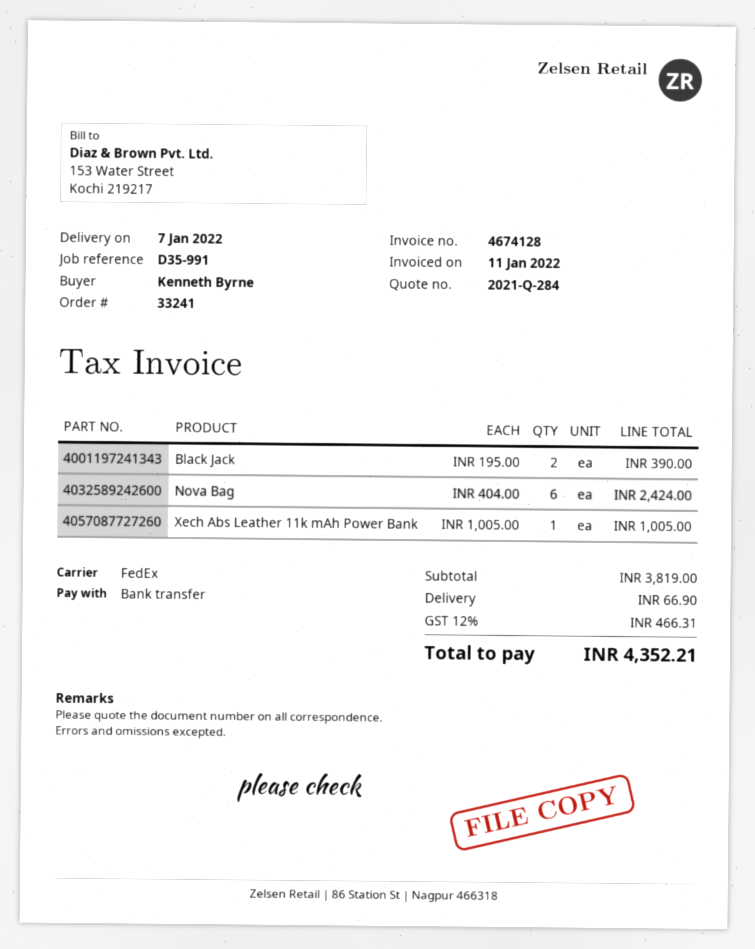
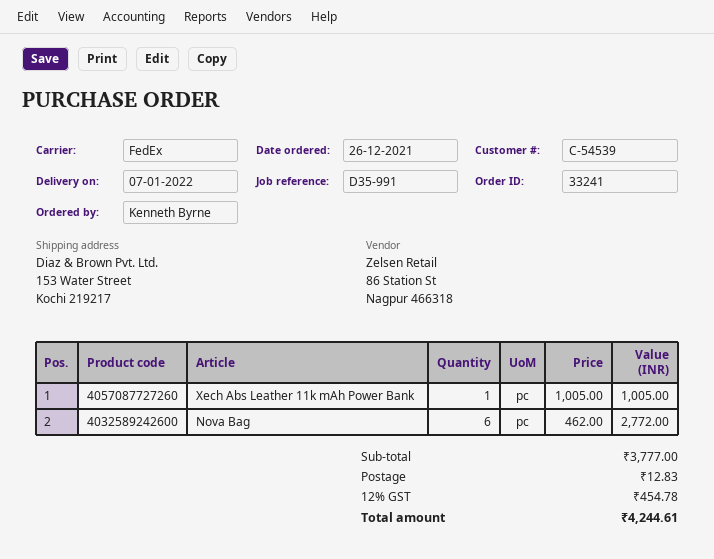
Black Jack: 2 x 195.00 = 390.00 -> none
Nova Bag: 6 x 404.00 = 2424.00 -> 6 x 462.00 = 2772.00
subtotal: 3819.00 -> 3777.00
shipping: 66.90 -> 12.83
tax: 12% = 466.31 -> 12% = 454.78
total: 4352.21 -> 4244.61

